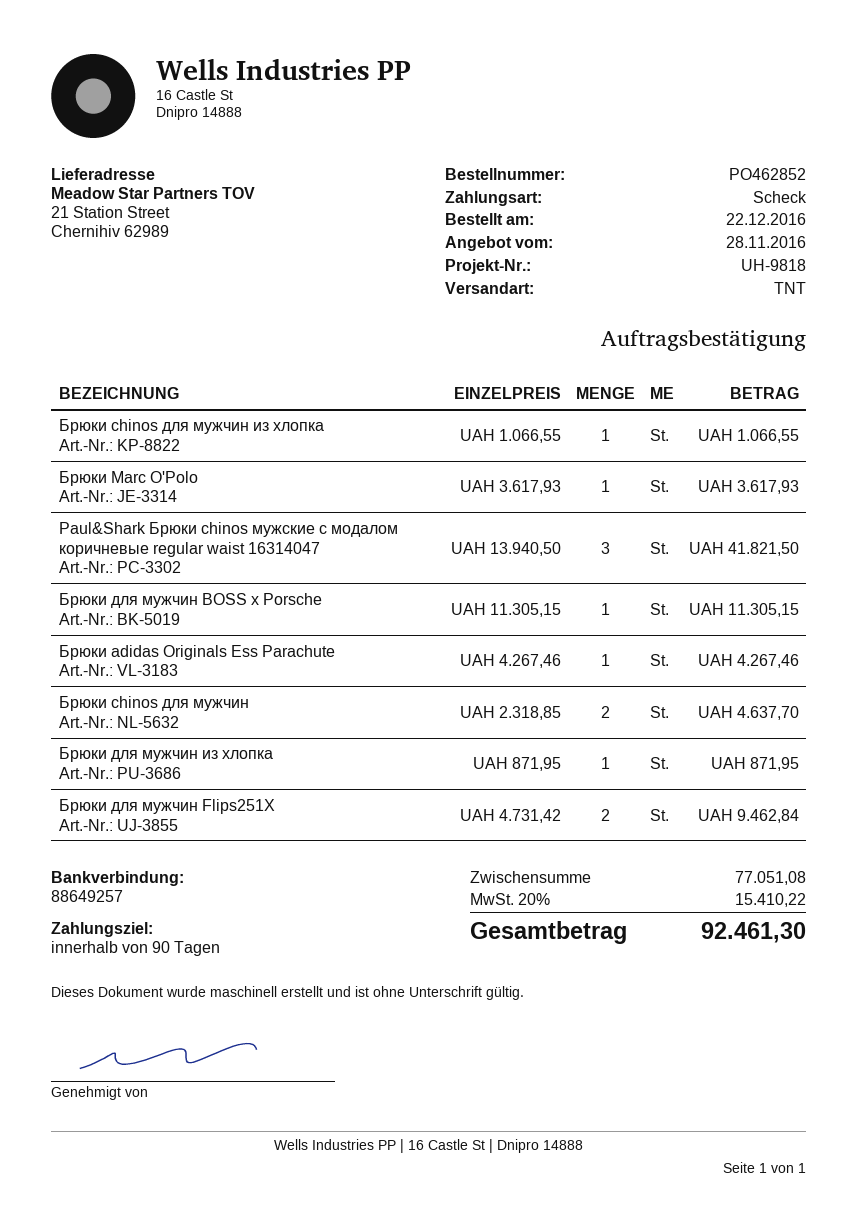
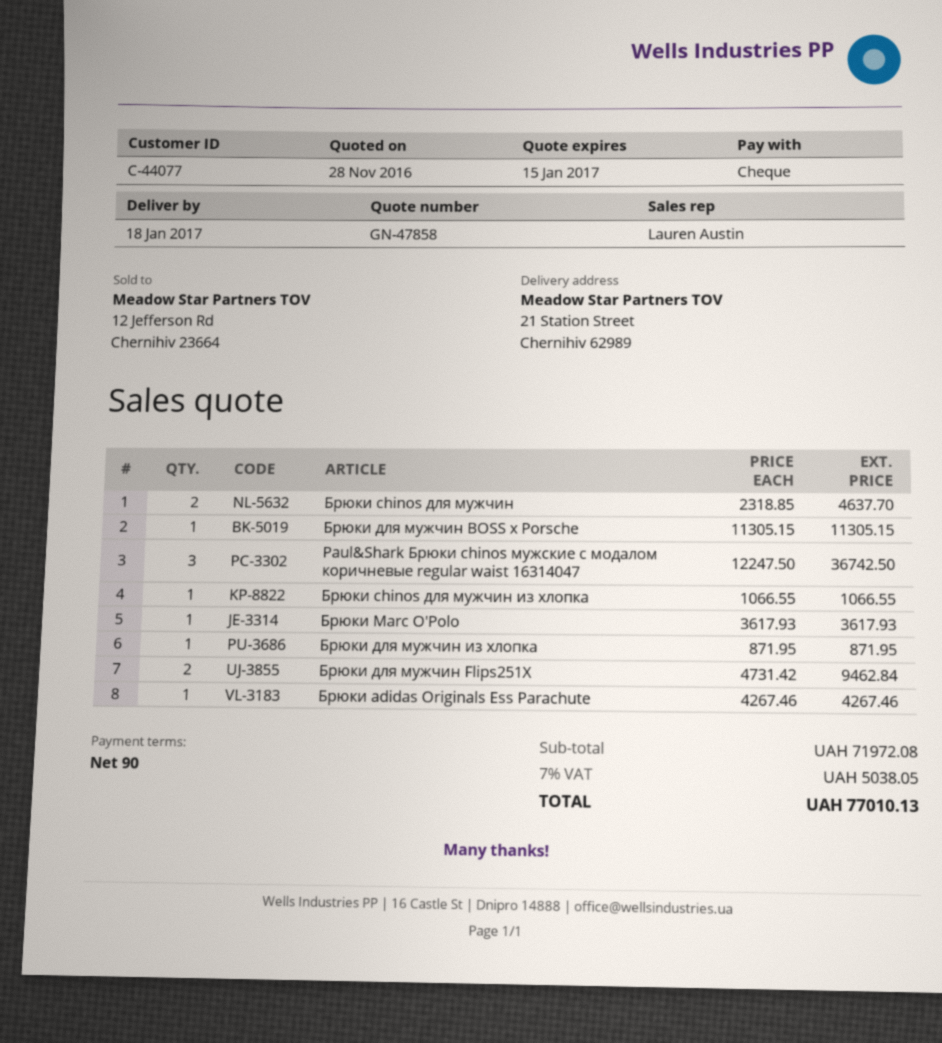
Paul&Shark Брюки chinos мужские с модалом коричневые regular waist 16314047: 3 x 13940.50 = 41821.50 -> 3 x 12247.50 = 36742.50
subtotal: 77051.08 -> 71972.08
tax: 20% = 15410.22 -> 7% = 5038.05
total: 92461.30 -> 77010.13

